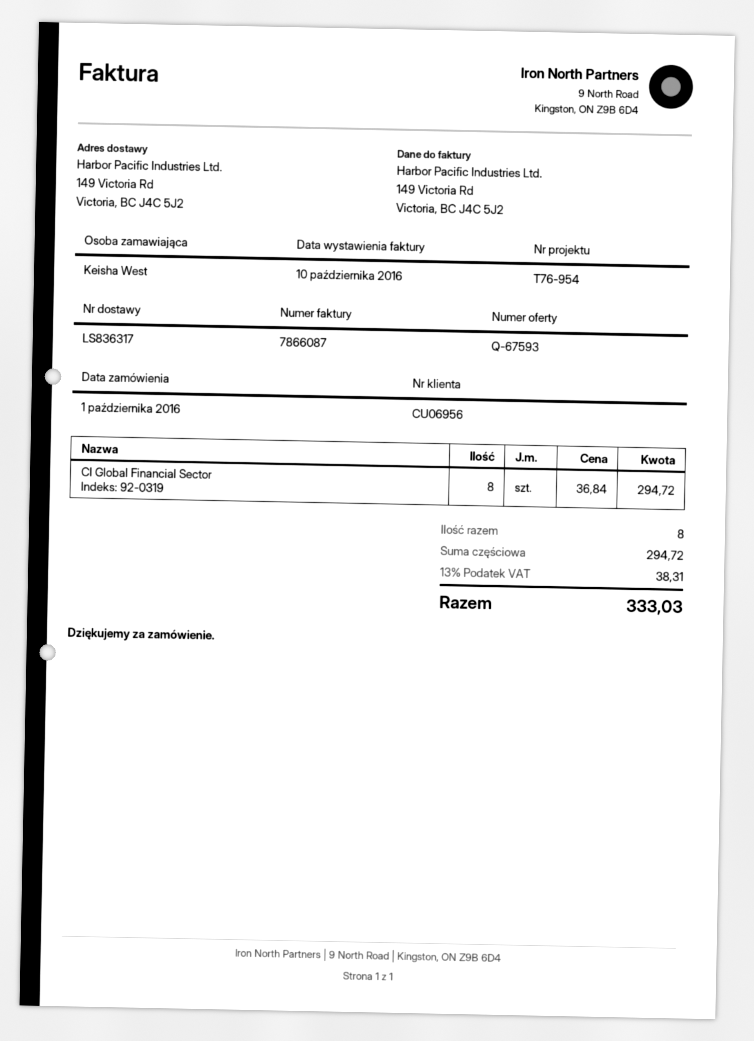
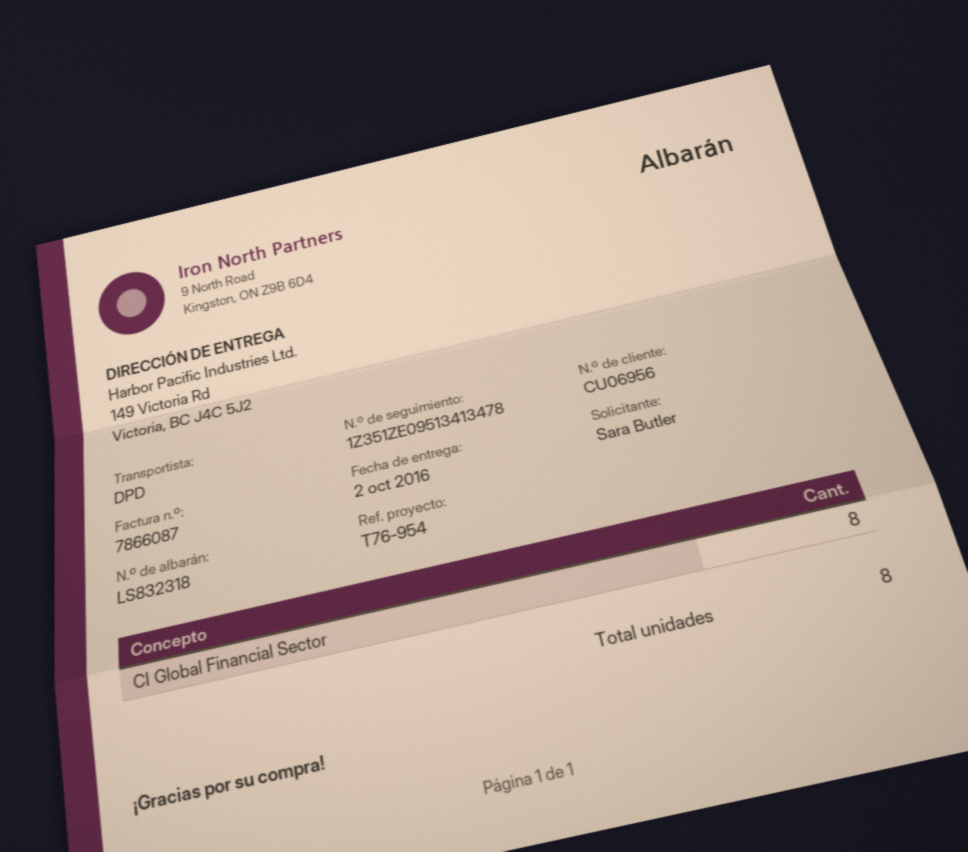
delivery note number: LS836317 -> LS832318
ordered by: Keisha West -> Sara Butler

